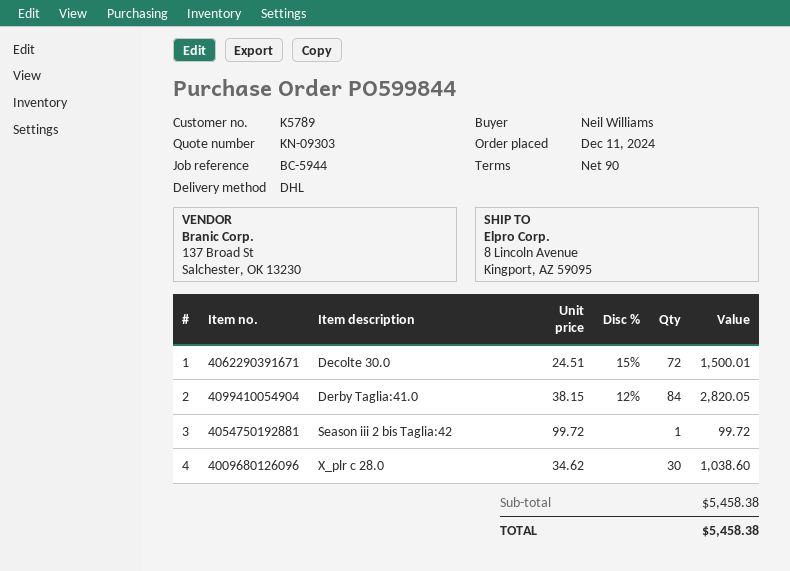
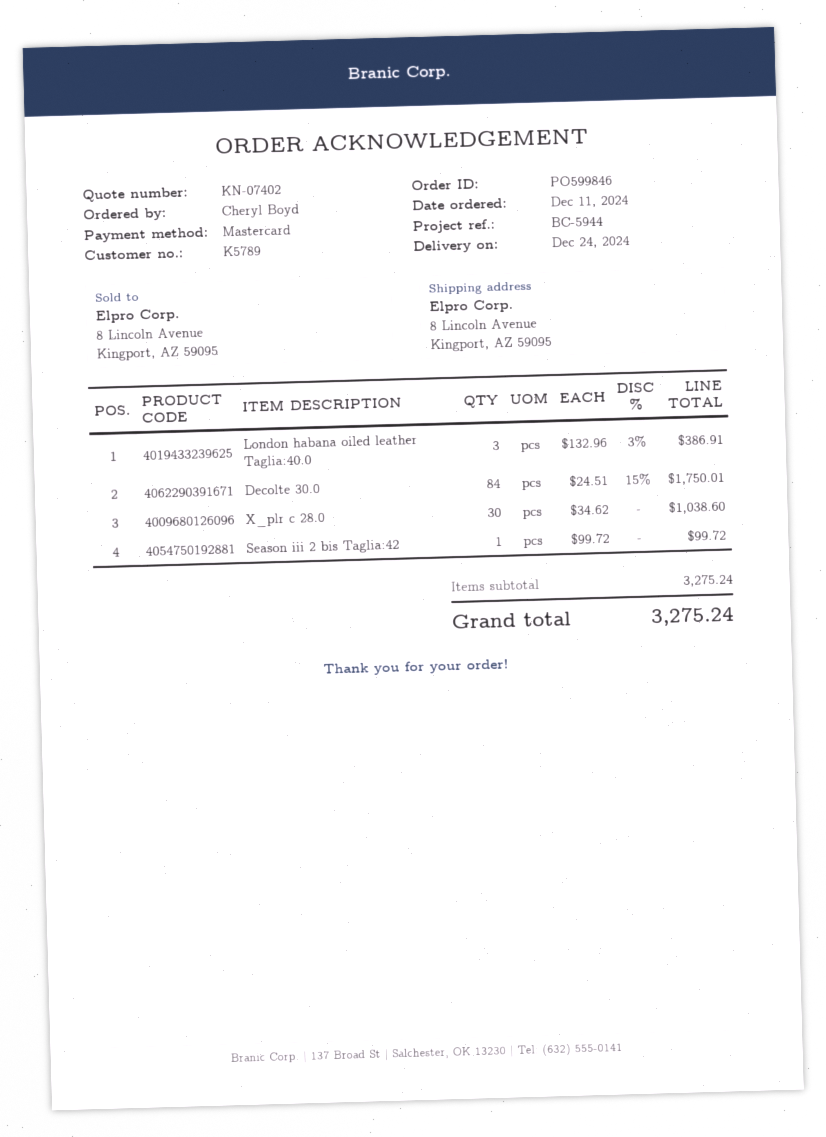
quote number: KN-09303 -> KN-07402
order number: PO599844 -> PO599846
ordered by: Neil Williams -> Cheryl Boyd
Decolte 30.0: 72 x 24.51 - 15% = 1500.01 -> 84 x 24.51 - 15% = 1750.01
Derby Taglia:41.0: 84 x 38.15 - 12% = 2820.05 -> none
London habana oiled leather Taglia:40.0: none -> 3 x 132.96 - 3% = 386.91
subtotal: 5458.38 -> 3275.24
total: 5458.38 -> 3275.24

